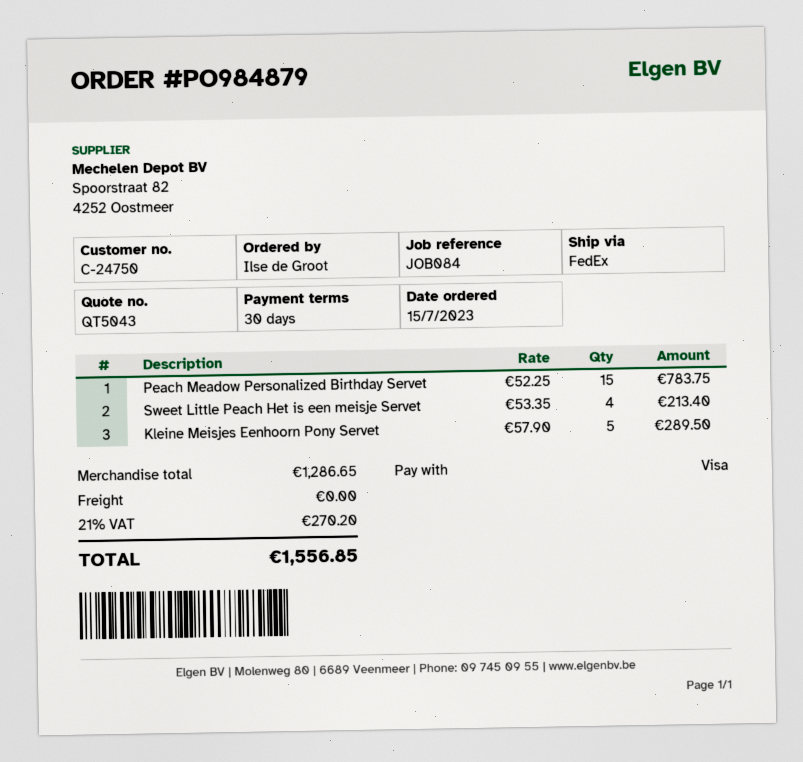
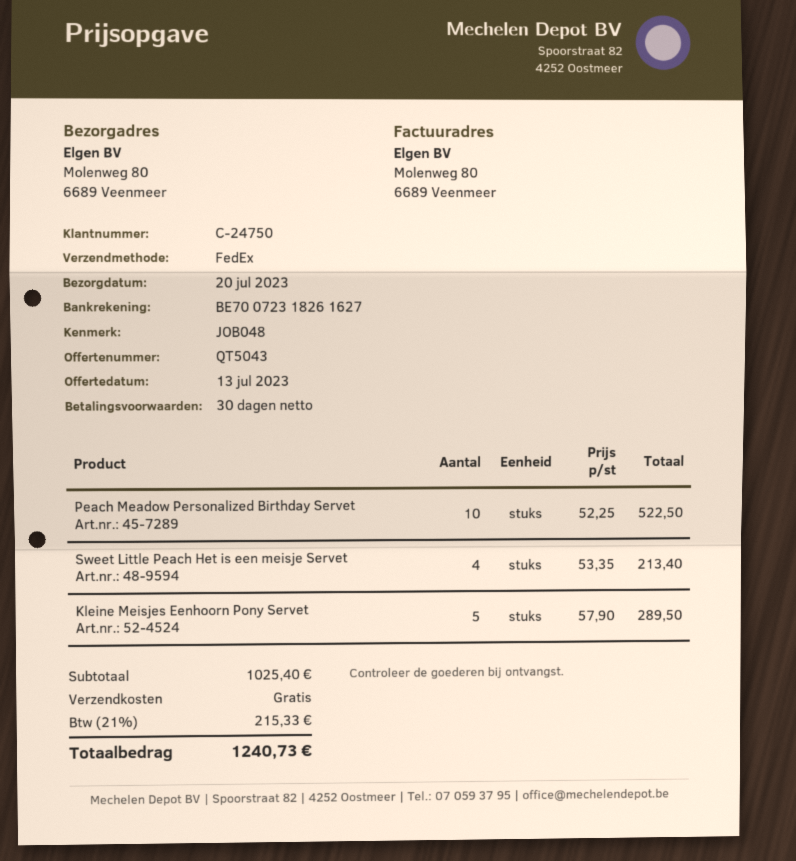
reference: JOB084 -> JOB048
Peach Meadow Personalized Birthday Servet: 15 x 52.25 = 783.75 -> 10 x 52.25 = 522.50
subtotal: 1286.65 -> 1025.40
tax: 21% = 270.20 -> 21% = 215.33
total: 1556.85 -> 1240.73

